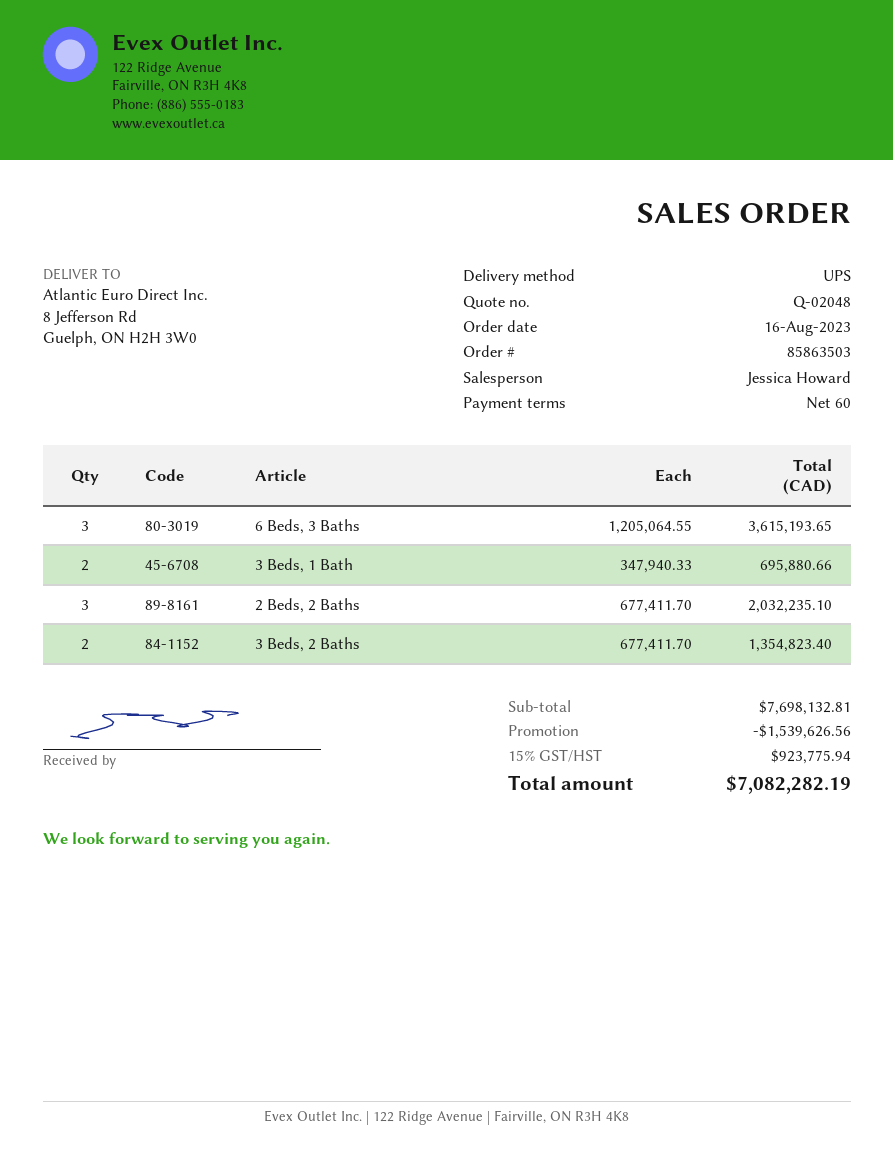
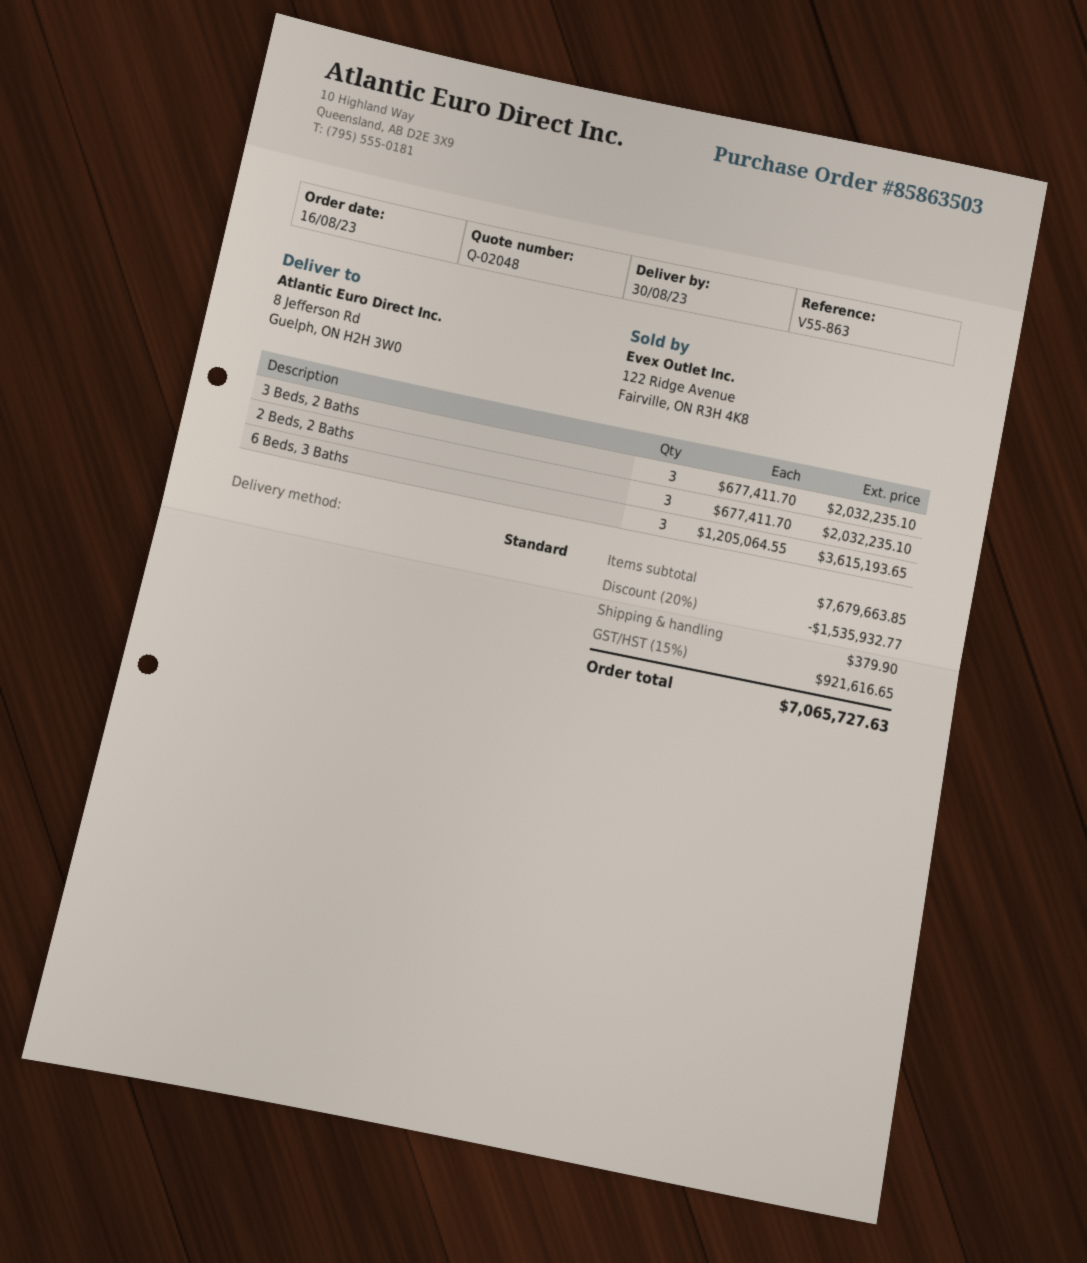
shipping method: UPS -> standard
3 Beds, 1 Bath: 2 x 347940.33 = 695880.66 -> none
3 Beds, 2 Baths: 2 x 677411.70 = 1354823.40 -> 3 x 677411.70 = 2032235.10
subtotal: 7698132.81 -> 7679663.85
discount: 1539626.56 -> 1535932.77
shipping: none -> 379.90
tax: 15% = 923775.94 -> 15% = 921616.65
total: 7082282.19 -> 7065727.63

